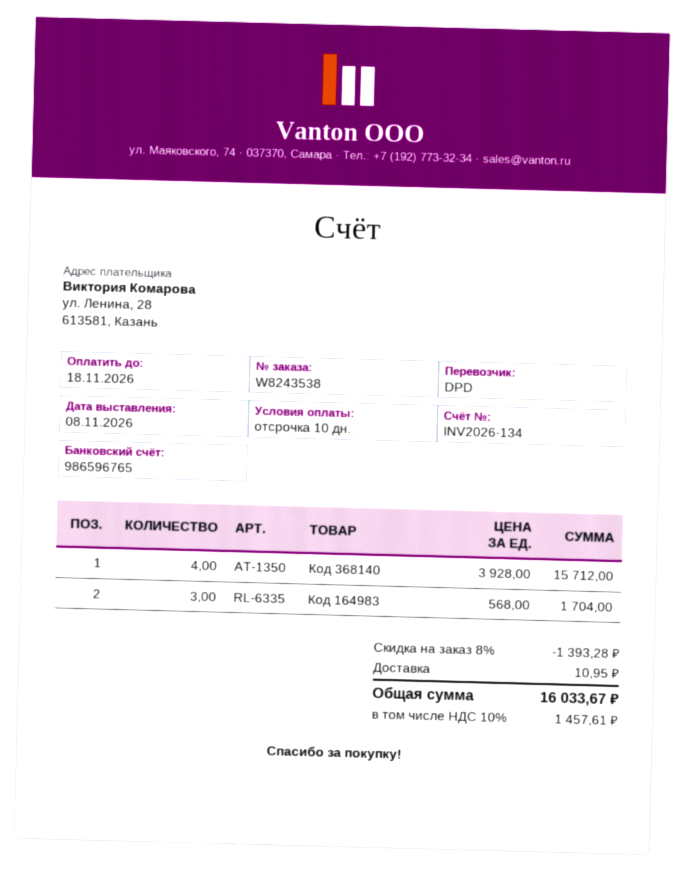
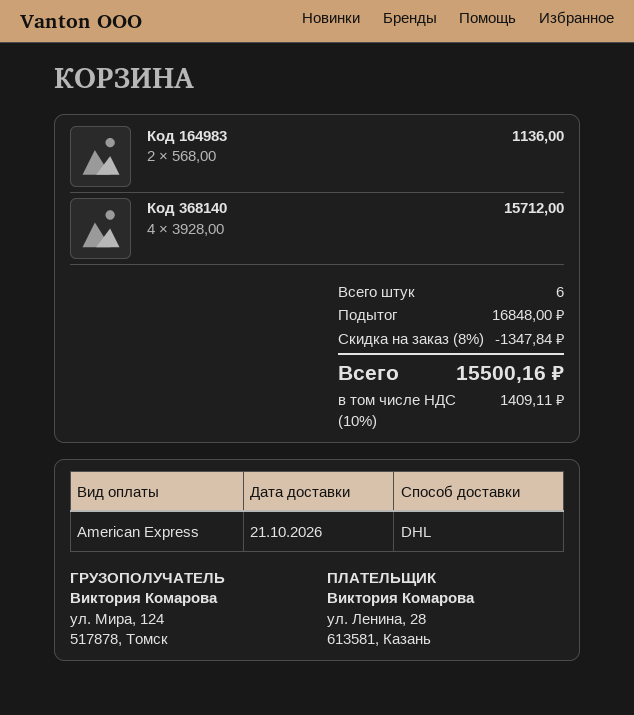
shipping method: DPD -> DHL
Код 164983: 3 x 568.00 = 1704.00 -> 2 x 568.00 = 1136.00
discount: 8% = 1393.28 -> 8% = 1347.84
shipping: 10.95 -> none
tax: 10% = 1457.61 -> 10% = 1409.11
total: 16033.67 -> 15500.16

